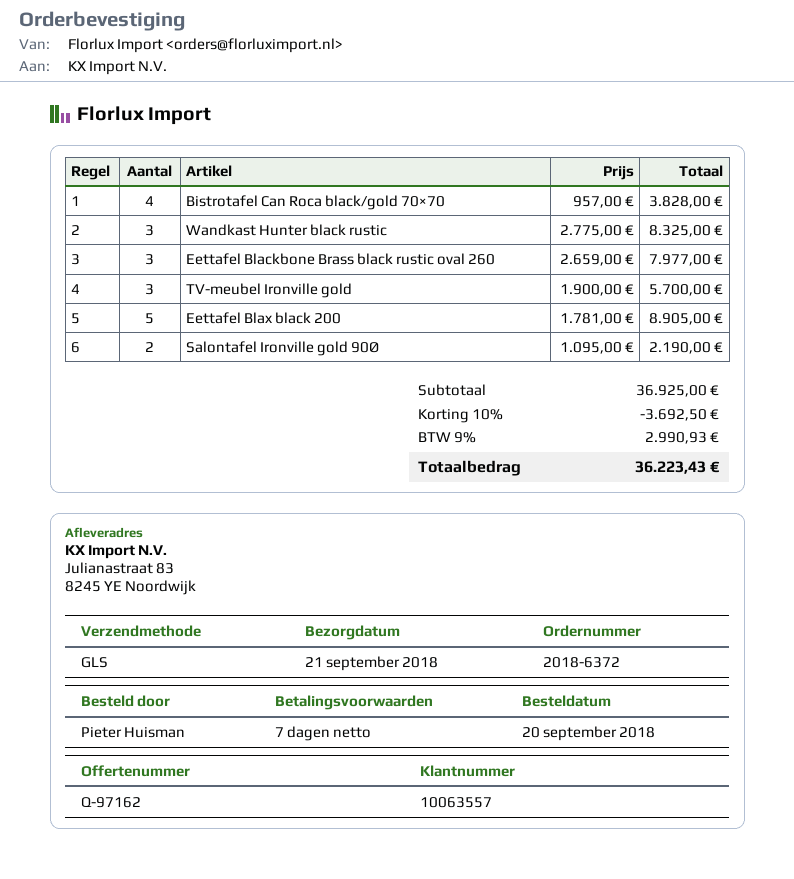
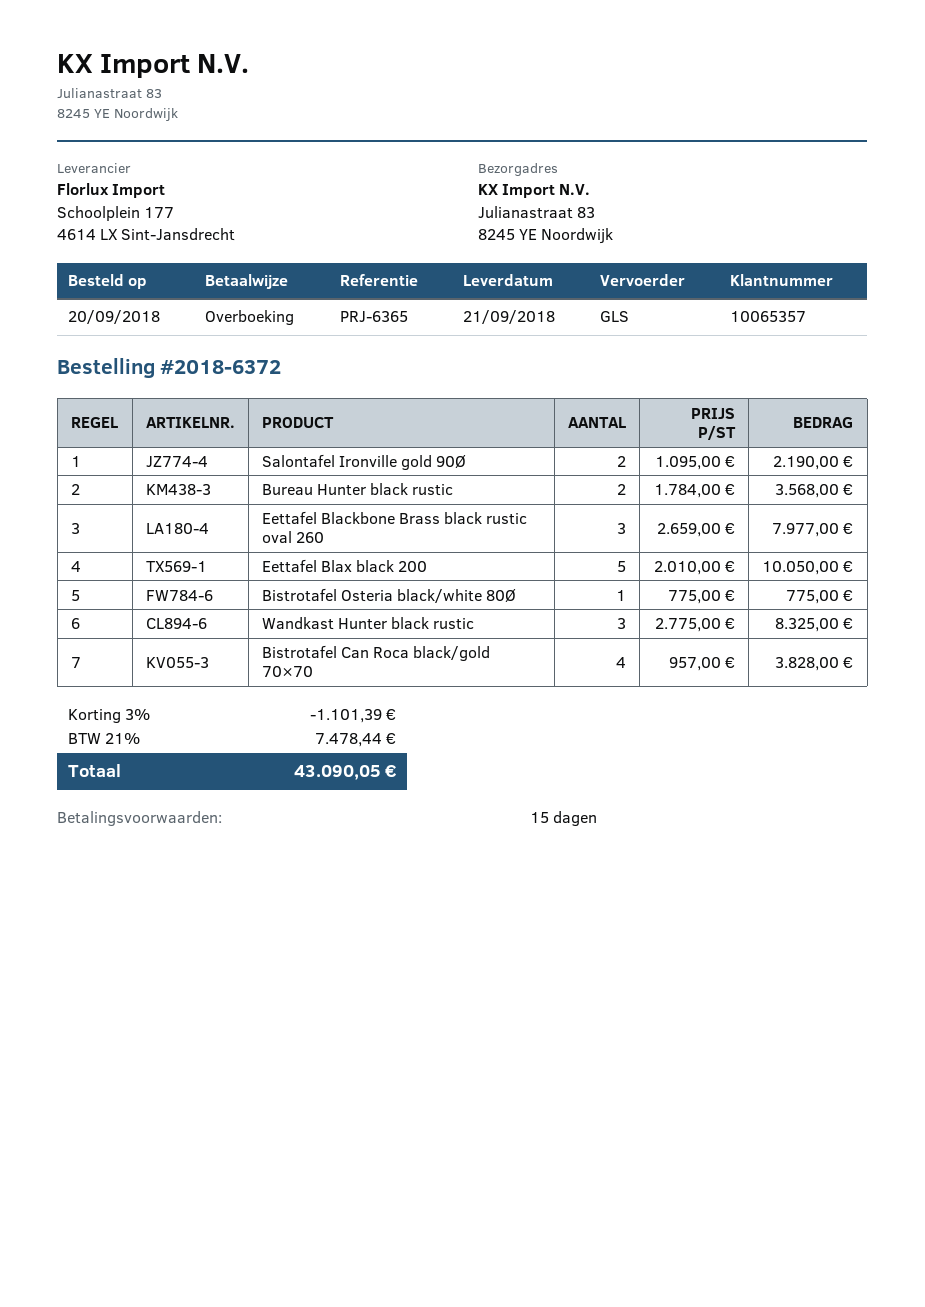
payment terms: 7 days -> 15 days
customer number: 10063557 -> 10065357
TV-meubel Ironville gold: 3 x 1900.00 = 5700.00 -> none
Eettafel Blax black 200: 5 x 1781.00 = 8905.00 -> 5 x 2010.00 = 10050.00
Bureau Hunter black rustic: none -> 2 x 1784.00 = 3568.00
Bistrotafel Osteria black/white 80Ø: none -> 1 x 775.00 = 775.00
discount: 10% = 3692.50 -> 3% = 1101.39
tax: 9% = 2990.93 -> 21% = 7478.44
total: 36223.43 -> 43090.05

